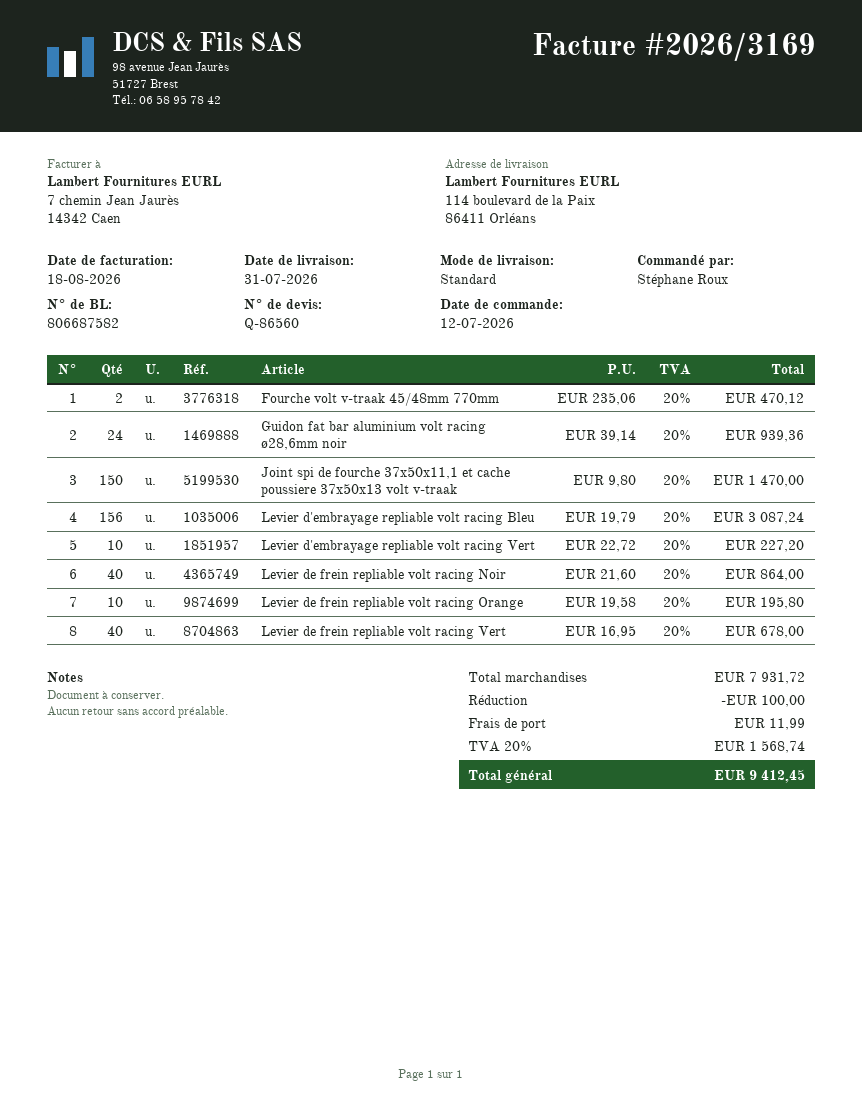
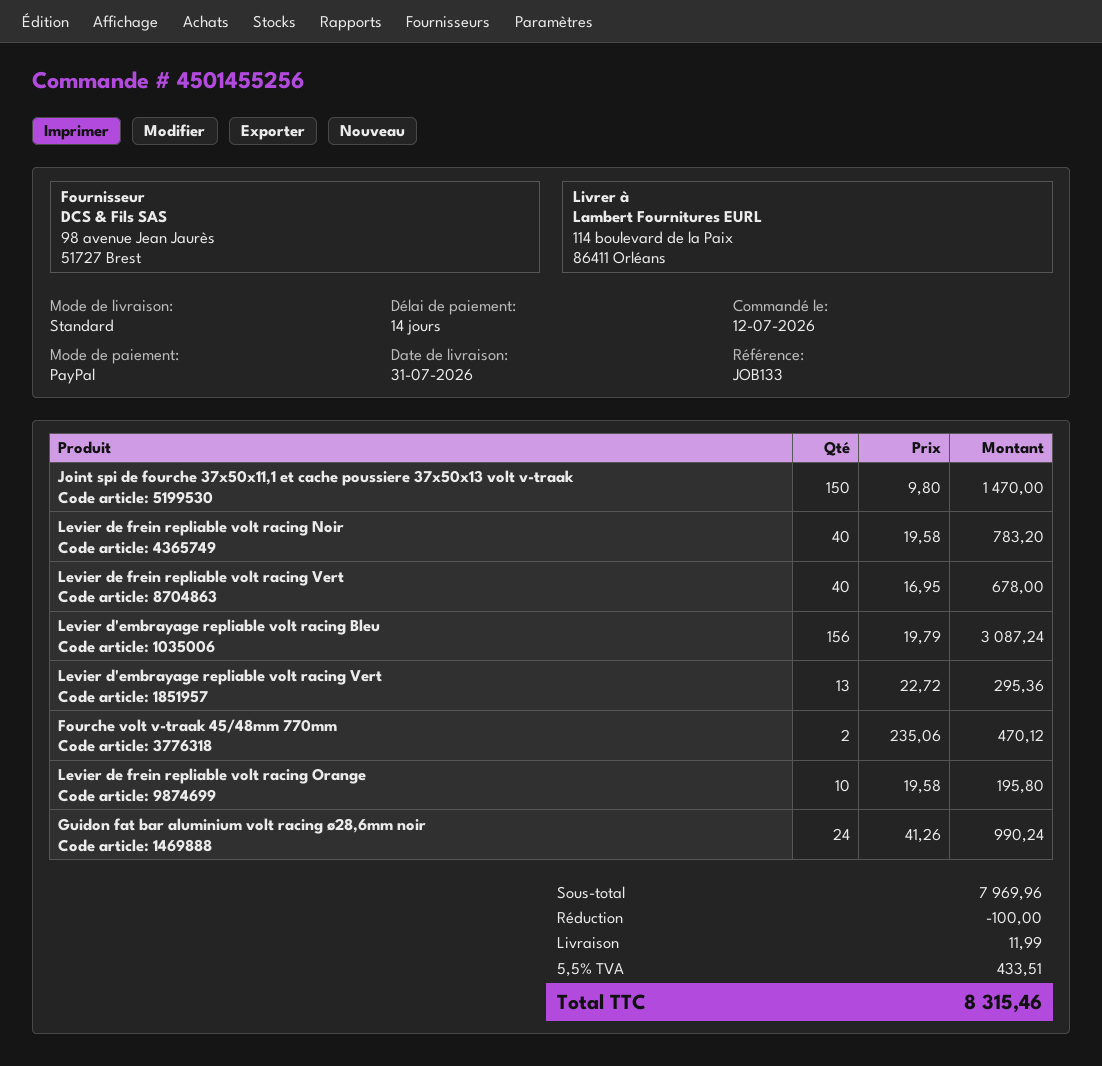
Guidon fat bar aluminium volt racing ø28,6mm noir: 24 x 39.14 = 939.36 -> 24 x 41.26 = 990.24
Levier d'embrayage repliable volt racing Vert: 10 x 22.72 = 227.20 -> 13 x 22.72 = 295.36
Levier de frein repliable volt racing Noir: 40 x 21.60 = 864.00 -> 40 x 19.58 = 783.20
subtotal: 7931.72 -> 7969.96
tax: 20% = 1568.74 -> 5.5% = 433.51
total: 9412.45 -> 8315.46

